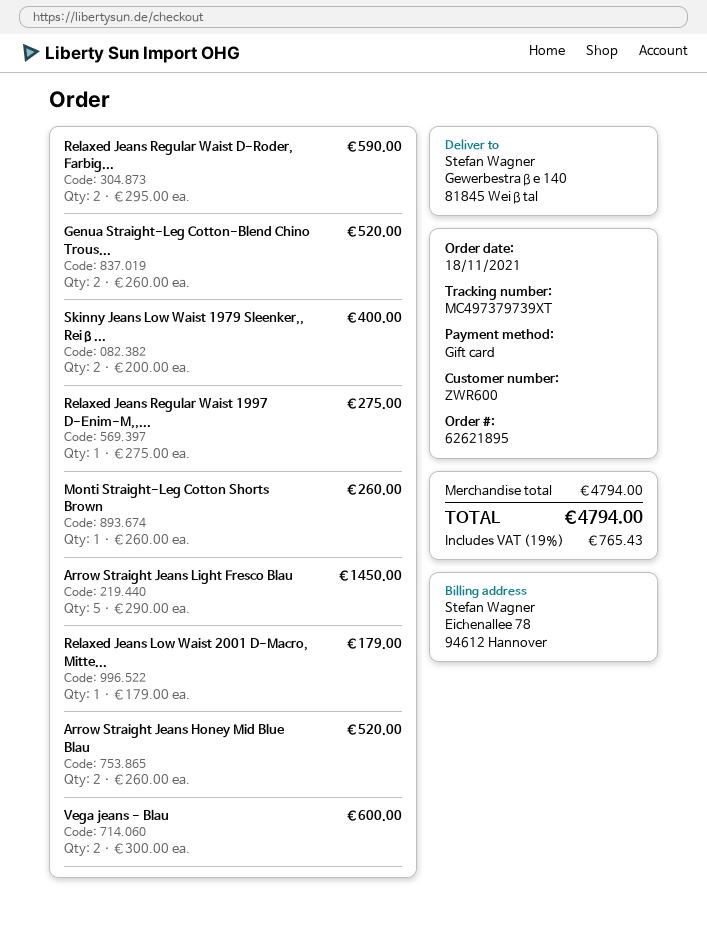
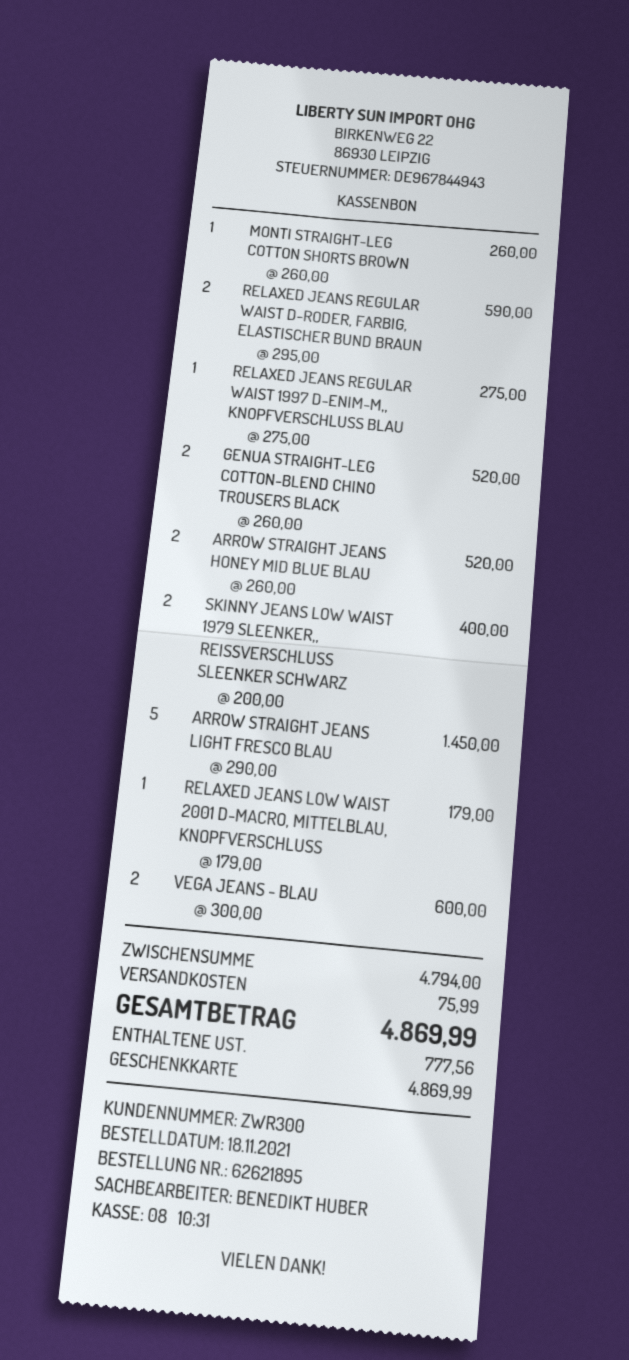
customer number: ZWR600 -> ZWR300
shipping: none -> 75.99
tax: 765.43 -> 777.56
total: 4794.00 -> 4869.99

